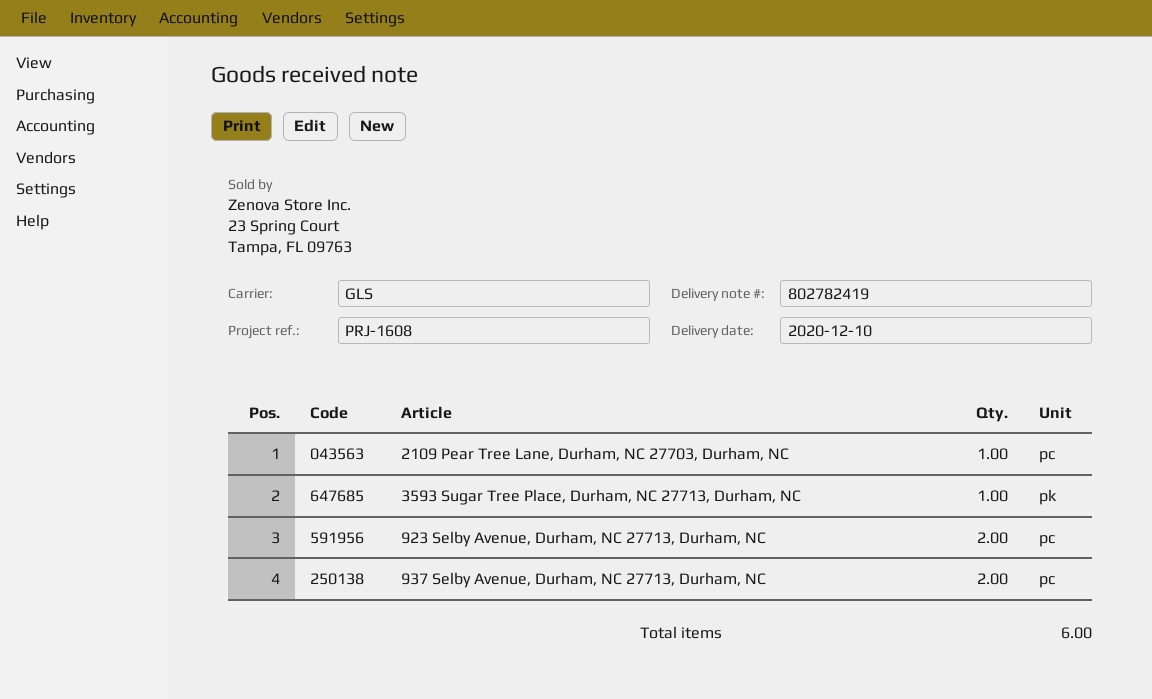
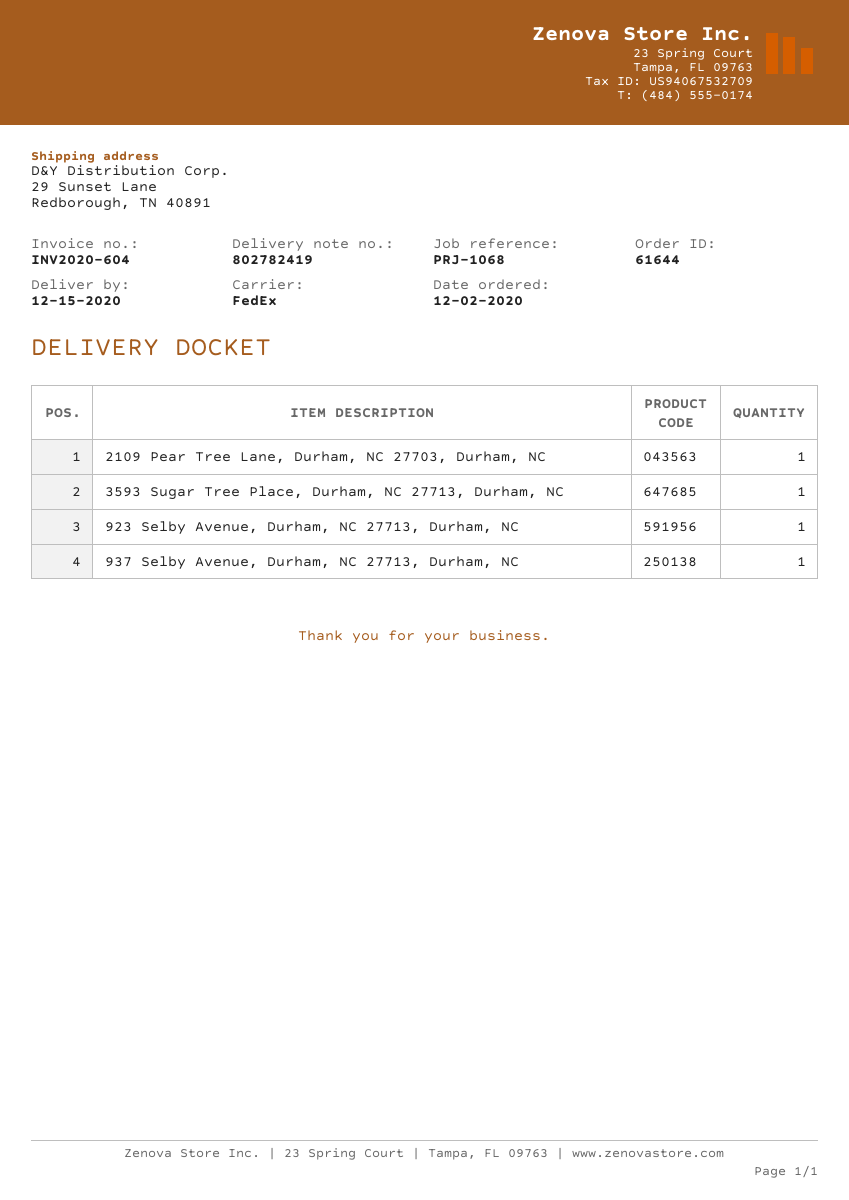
delivery date: 2020-12-10 -> 2020-12-15
reference: PRJ-1608 -> PRJ-1068
shipping method: GLS -> FedEx
923 Selby Avenue, Durham, NC 27713, Durham, NC: 2 -> 1
937 Selby Avenue, Durham, NC 27713, Durham, NC: 2 -> 1

